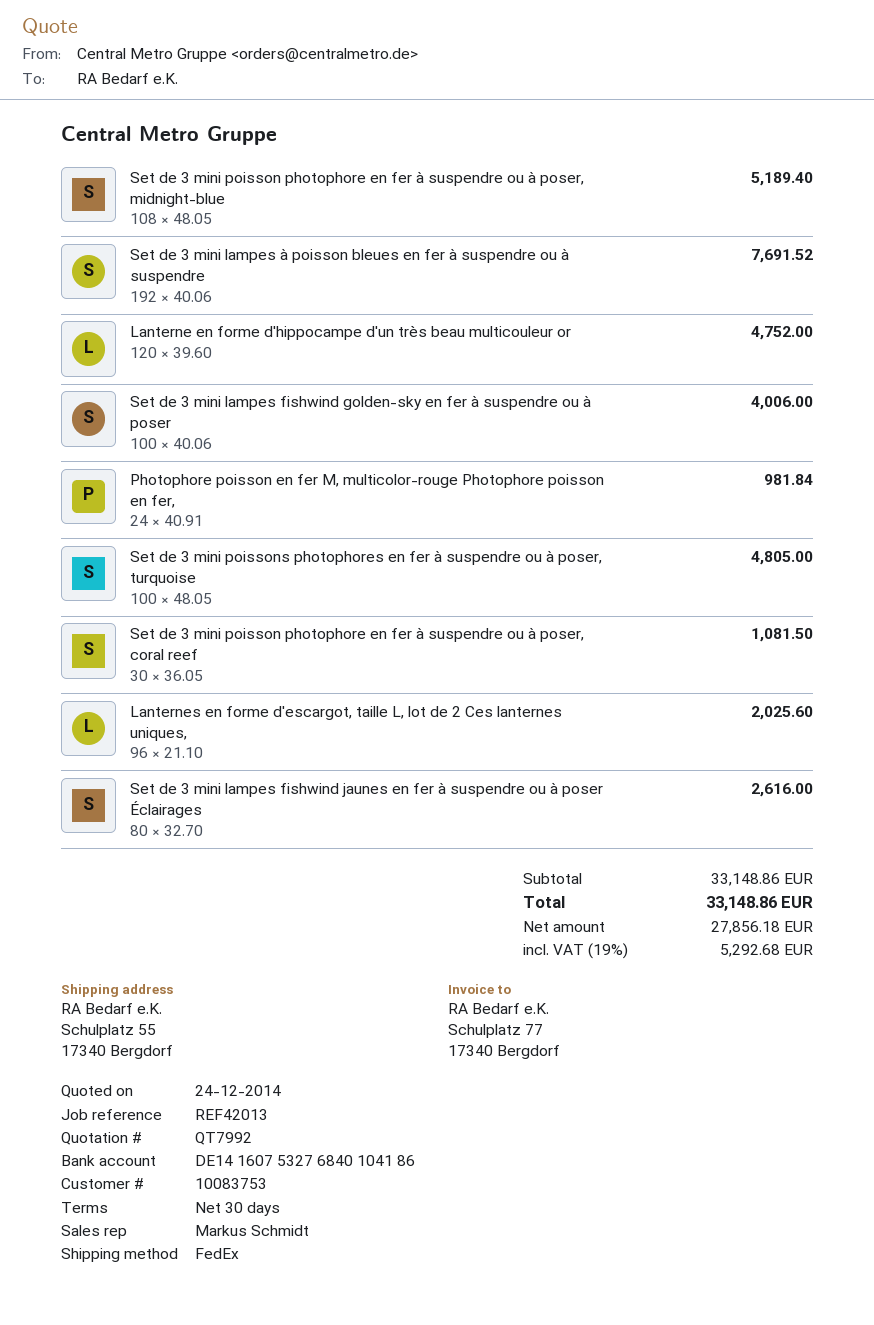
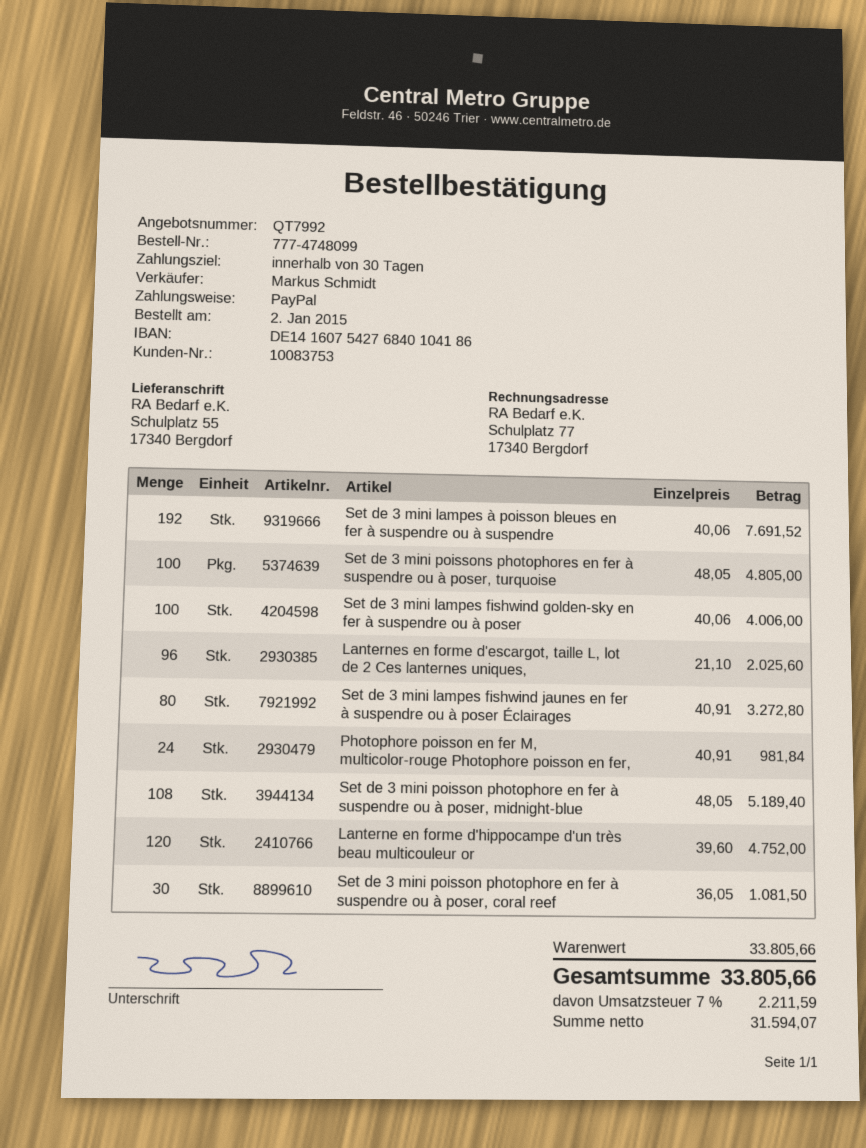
bank account: DE14160753276840104186 -> DE14160754276840104186
Set de 3 mini lampes fishwind jaunes en fer à suspendre ou à poser Éclairages: 80 x 32.70 = 2616.00 -> 80 x 40.91 = 3272.80
subtotal: 33148.86 -> 33805.66
net: 27856.18 -> 31594.07
tax: 19% = 5292.68 -> 7% = 2211.59
total: 33148.86 -> 33805.66

